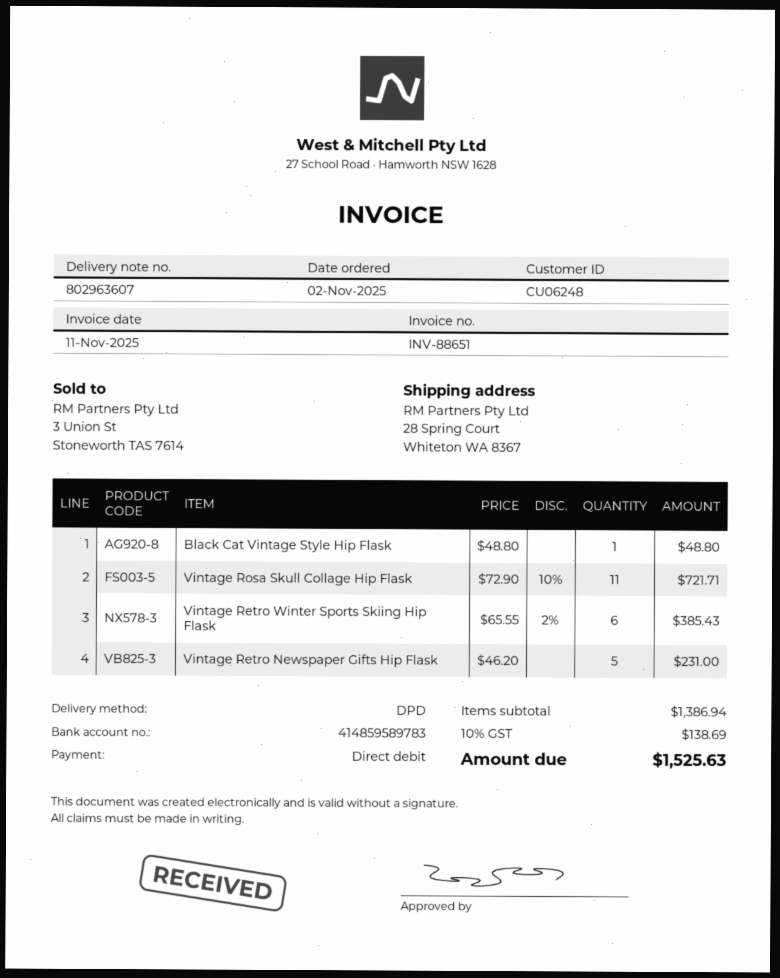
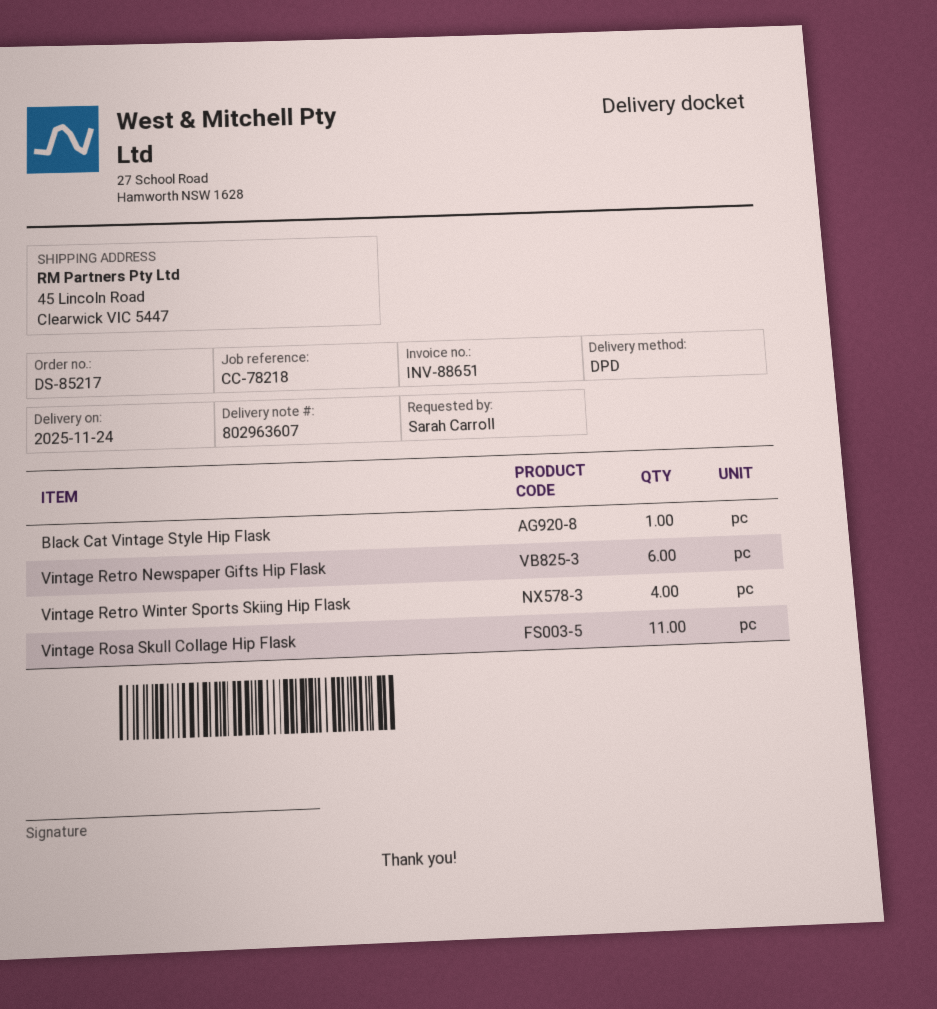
ship to: 28 Spring Court, Whiteton WA 8367 -> 45 Lincoln Road, Clearwick VIC 5447
Vintage Retro Winter Sports Skiing Hip Flask: 6 -> 4
Vintage Retro Newspaper Gifts Hip Flask: 5 -> 6

